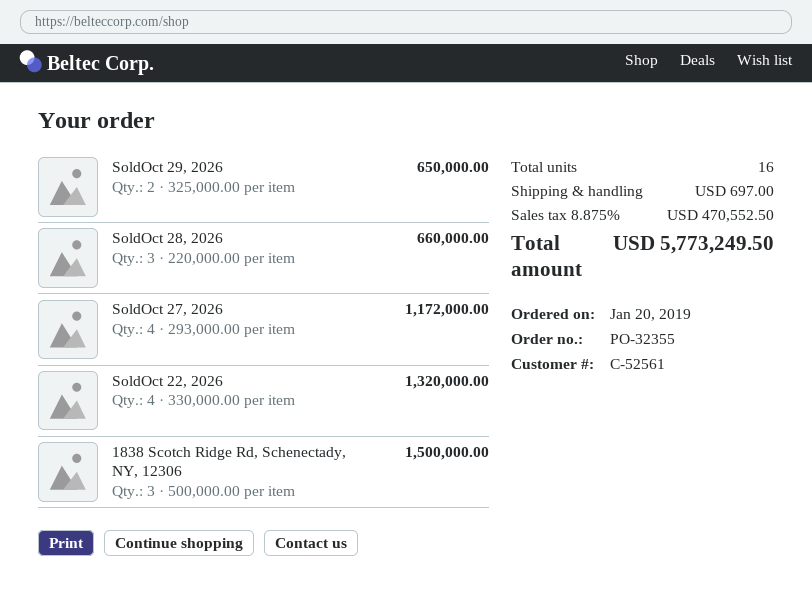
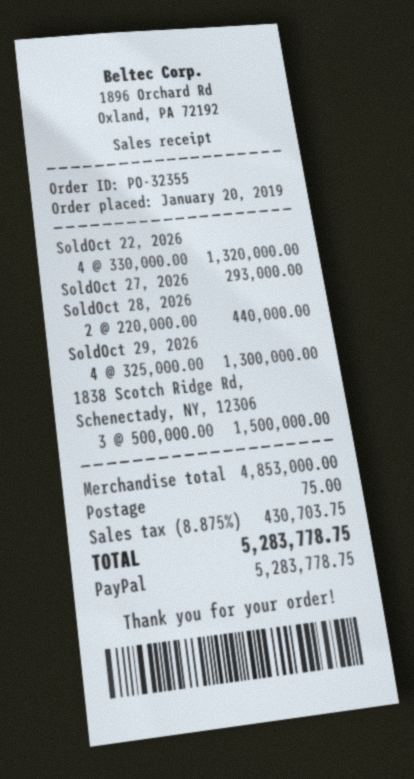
SoldOct 29, 2026: 2 x 325000.00 = 650000.00 -> 4 x 325000.00 = 1300000.00
SoldOct 28, 2026: 3 x 220000.00 = 660000.00 -> 2 x 220000.00 = 440000.00
SoldOct 27, 2026: 4 x 293000.00 = 1172000.00 -> 1 x 293000.00 = 293000.00
shipping: 697.00 -> 75.00
tax: 8.875% = 470552.50 -> 8.875% = 430703.75
total: 5773249.50 -> 5283778.75

